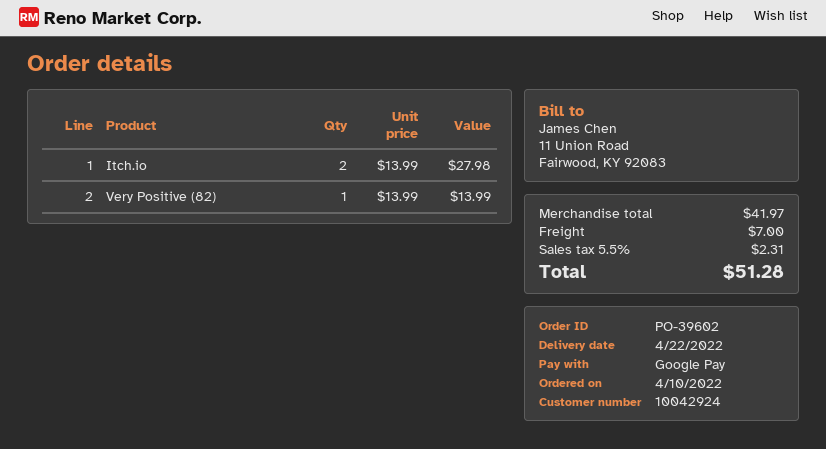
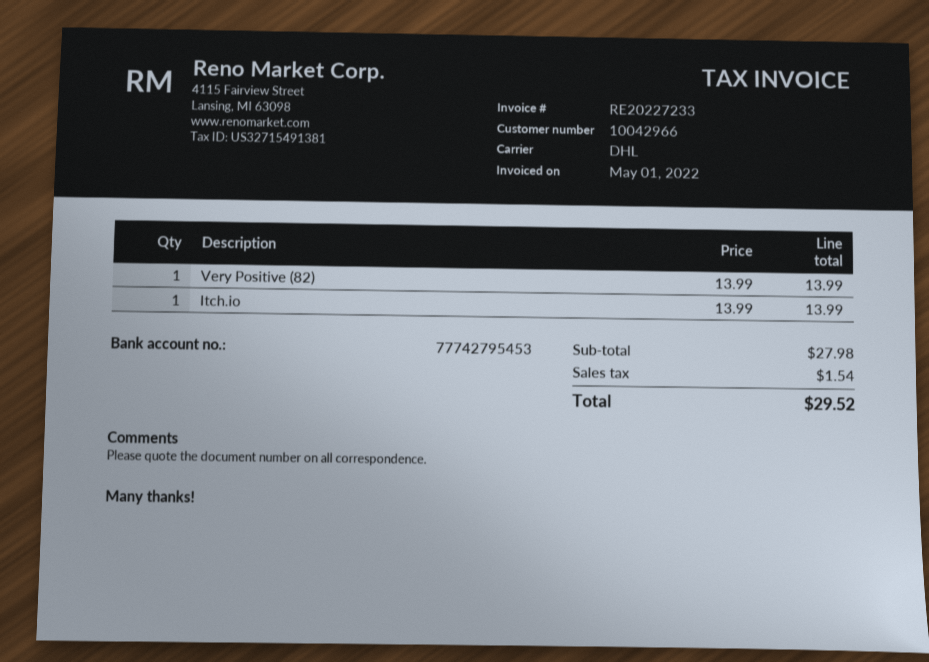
customer number: 10042924 -> 10042966
Itch.io: 2 x 13.99 = 27.98 -> 1 x 13.99 = 13.99
subtotal: 41.97 -> 27.98
shipping: 7.00 -> none
tax: 2.31 -> 1.54
total: 51.28 -> 29.52

